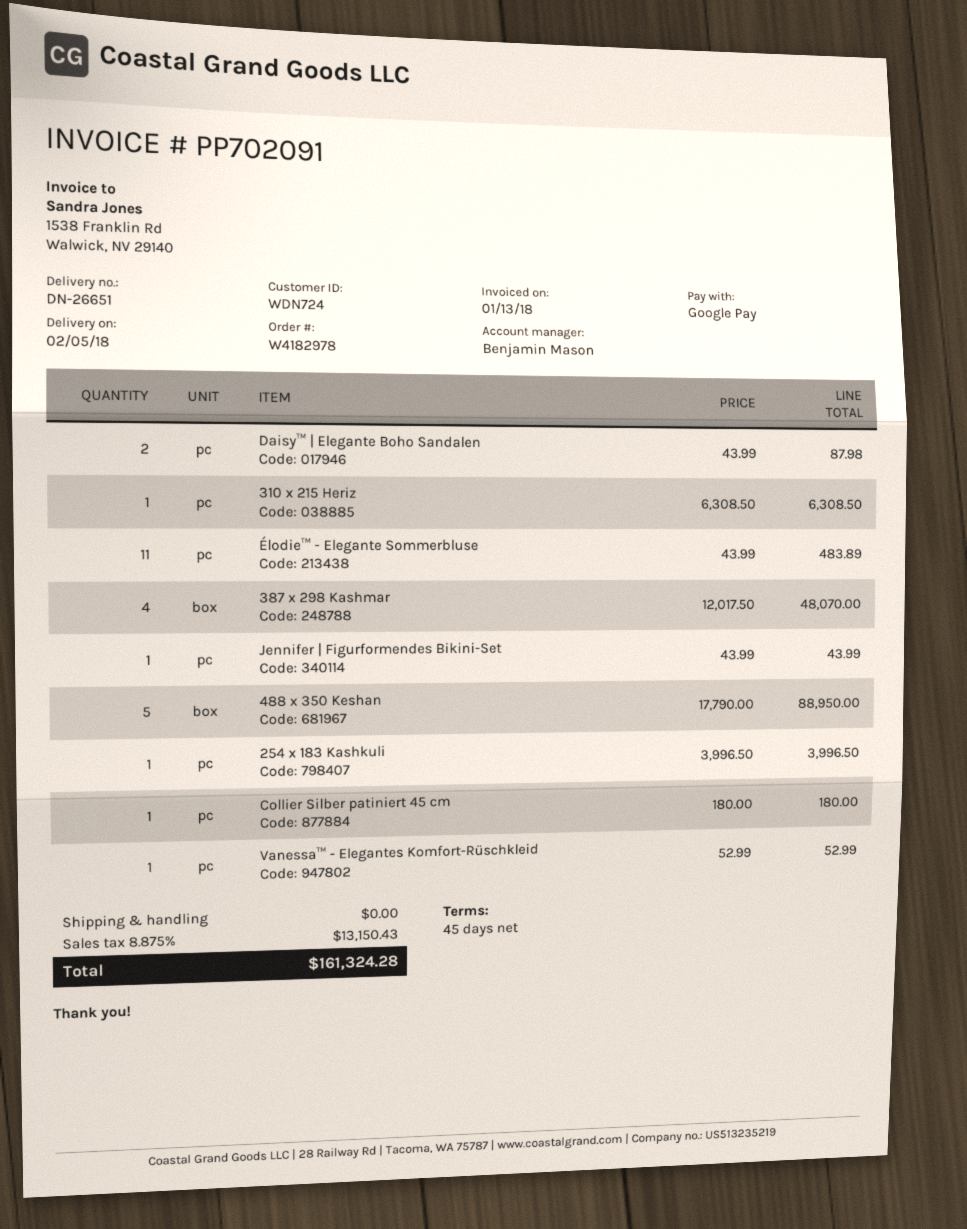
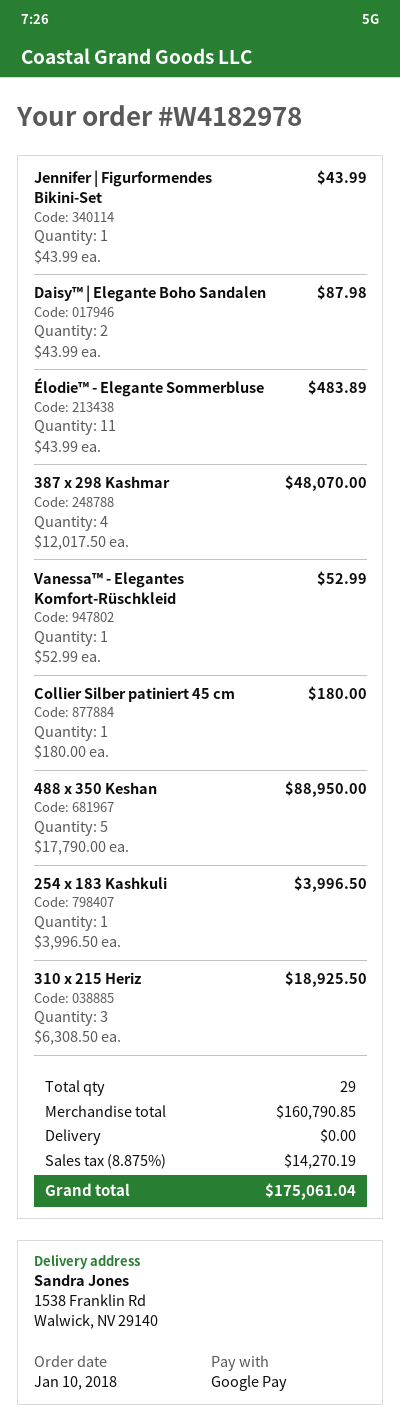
310 x 215 Heriz: 1 x 6308.50 = 6308.50 -> 3 x 6308.50 = 18925.50
tax: 8.875% = 13150.43 -> 8.875% = 14270.19
total: 161324.28 -> 175061.04

